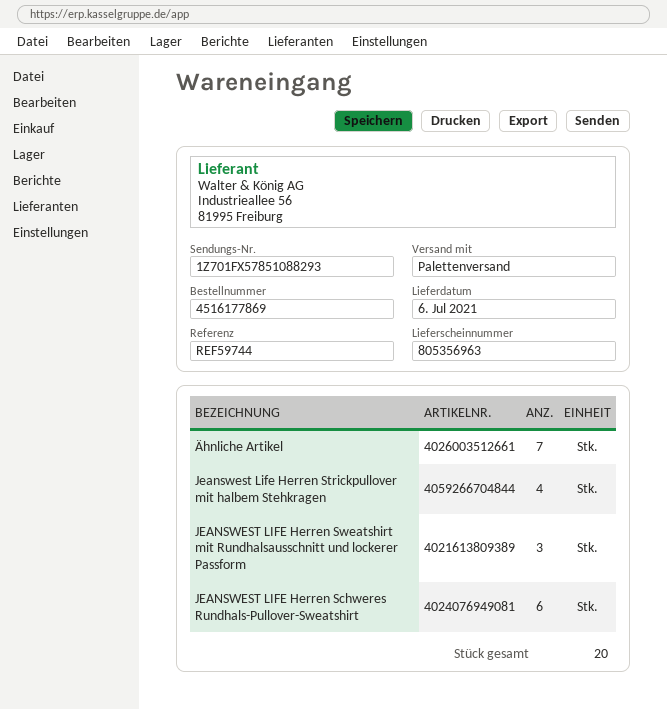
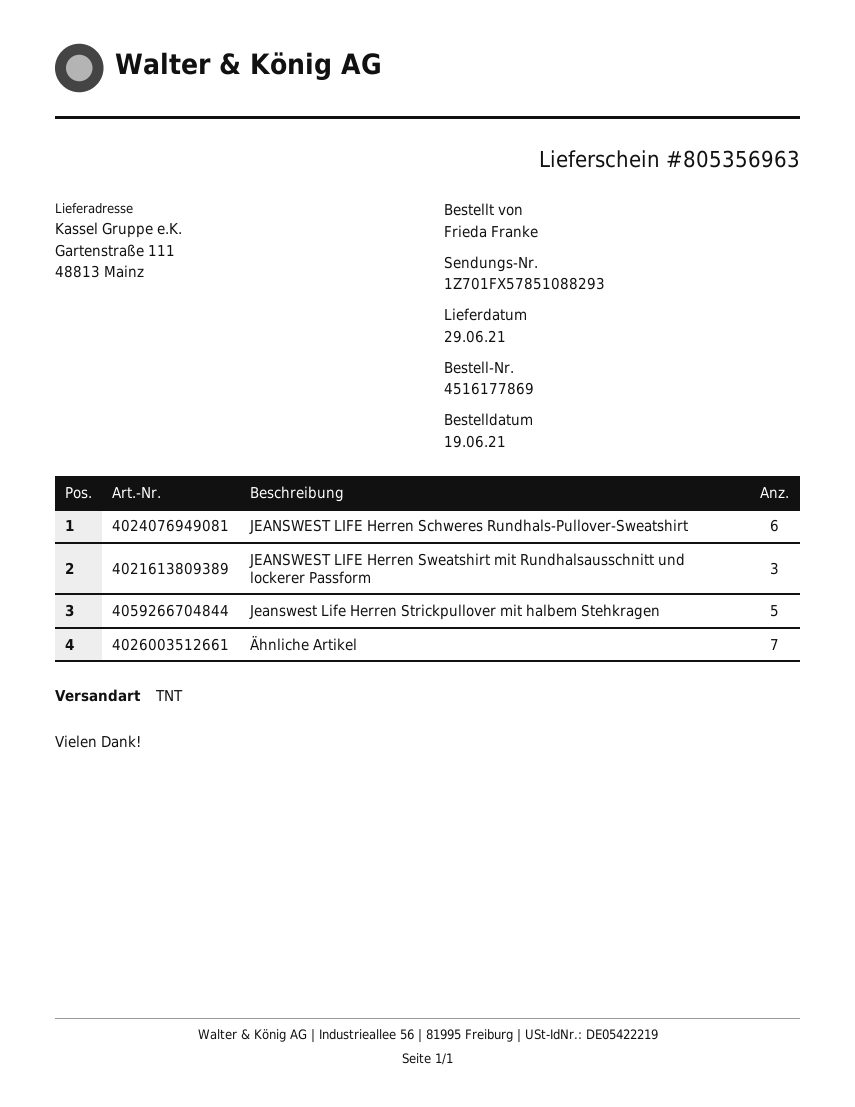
delivery date: 2021-07-06 -> 2021-06-29
shipping method: pallet freight -> TNT
Jeanswest Life Herren Strickpullover mit halbem Stehkragen: 4 -> 5

